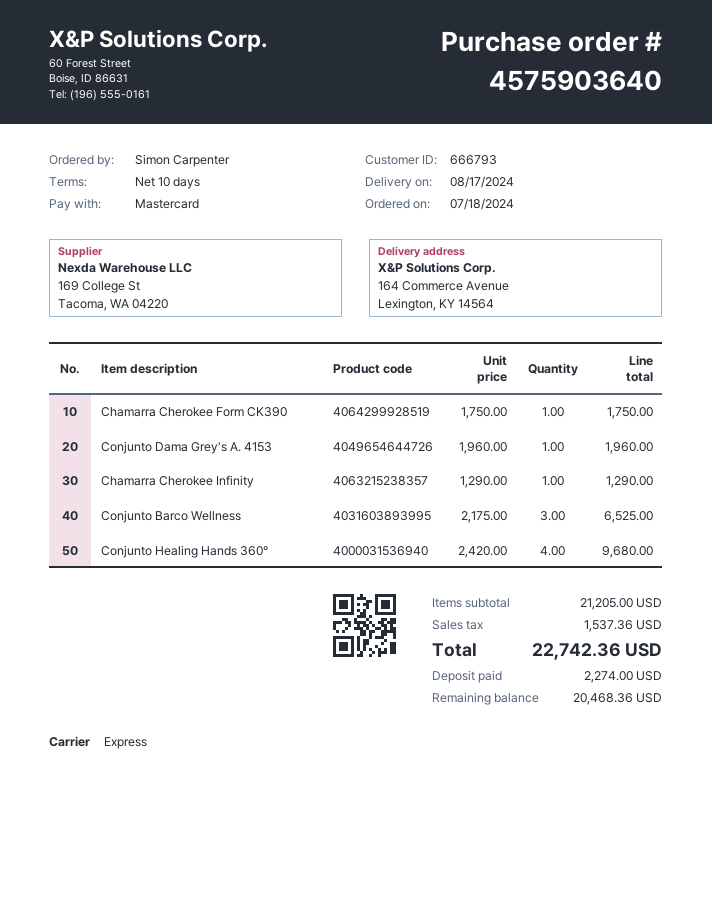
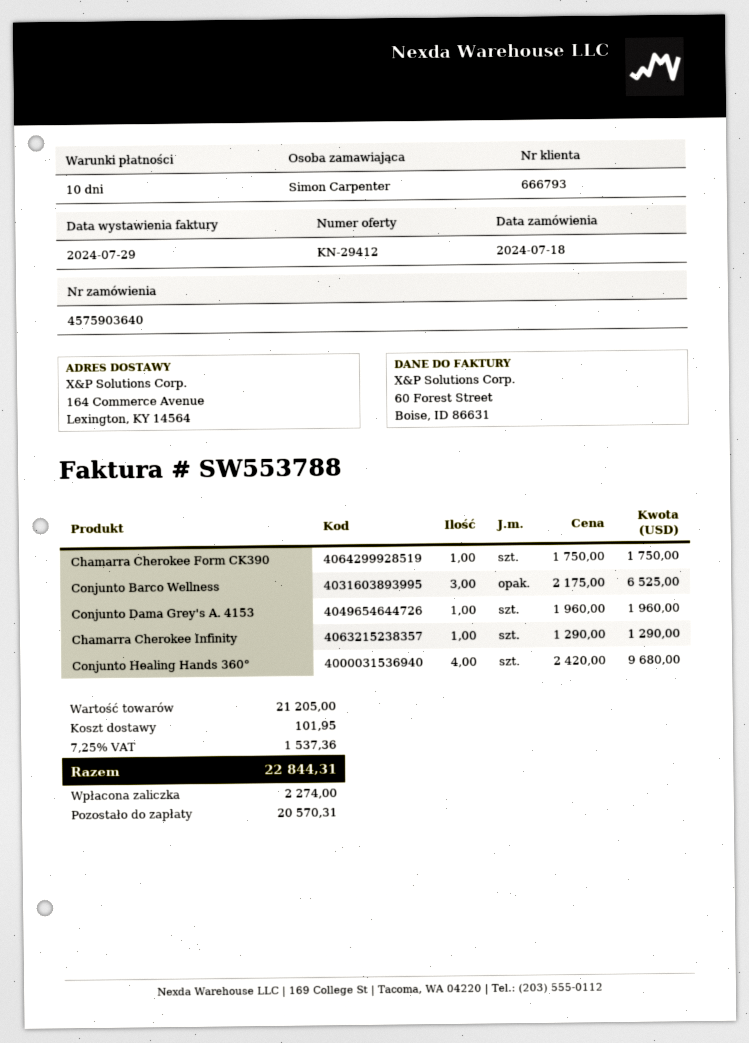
shipping: none -> 101.95
total: 22742.36 -> 22844.31
balance: 20468.36 -> 20570.31

